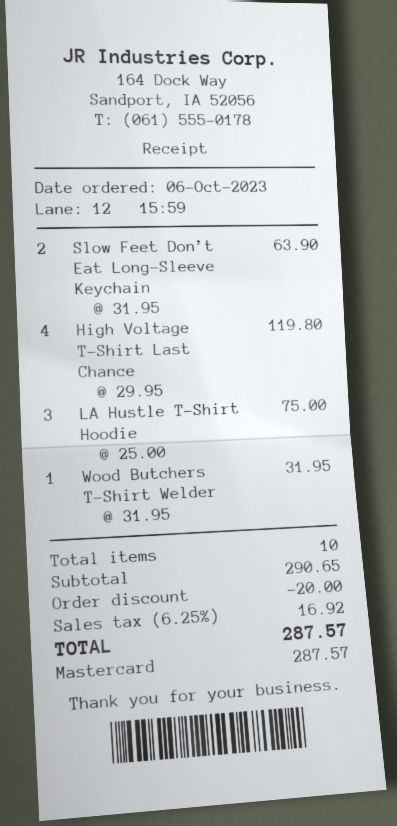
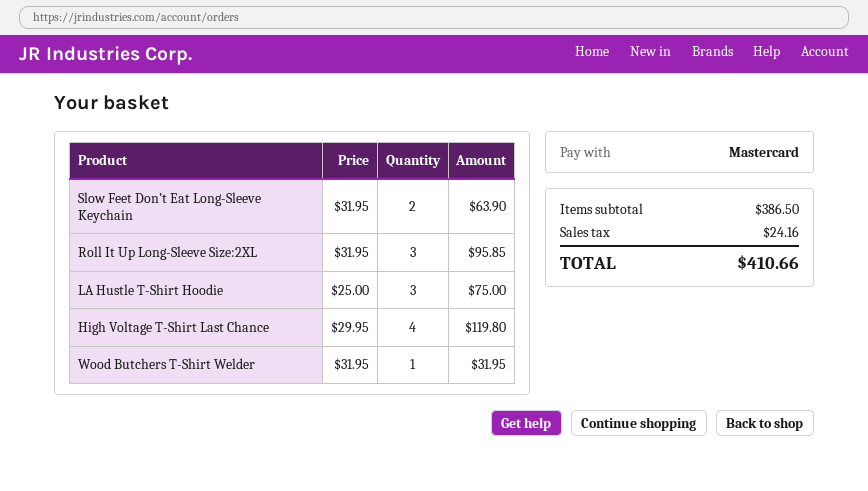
Roll It Up Long-Sleeve Size:2XL: none -> 3 x 31.95 = 95.85
subtotal: 290.65 -> 386.50
discount: 20.00 -> none
tax: 16.92 -> 24.16
total: 287.57 -> 410.66

